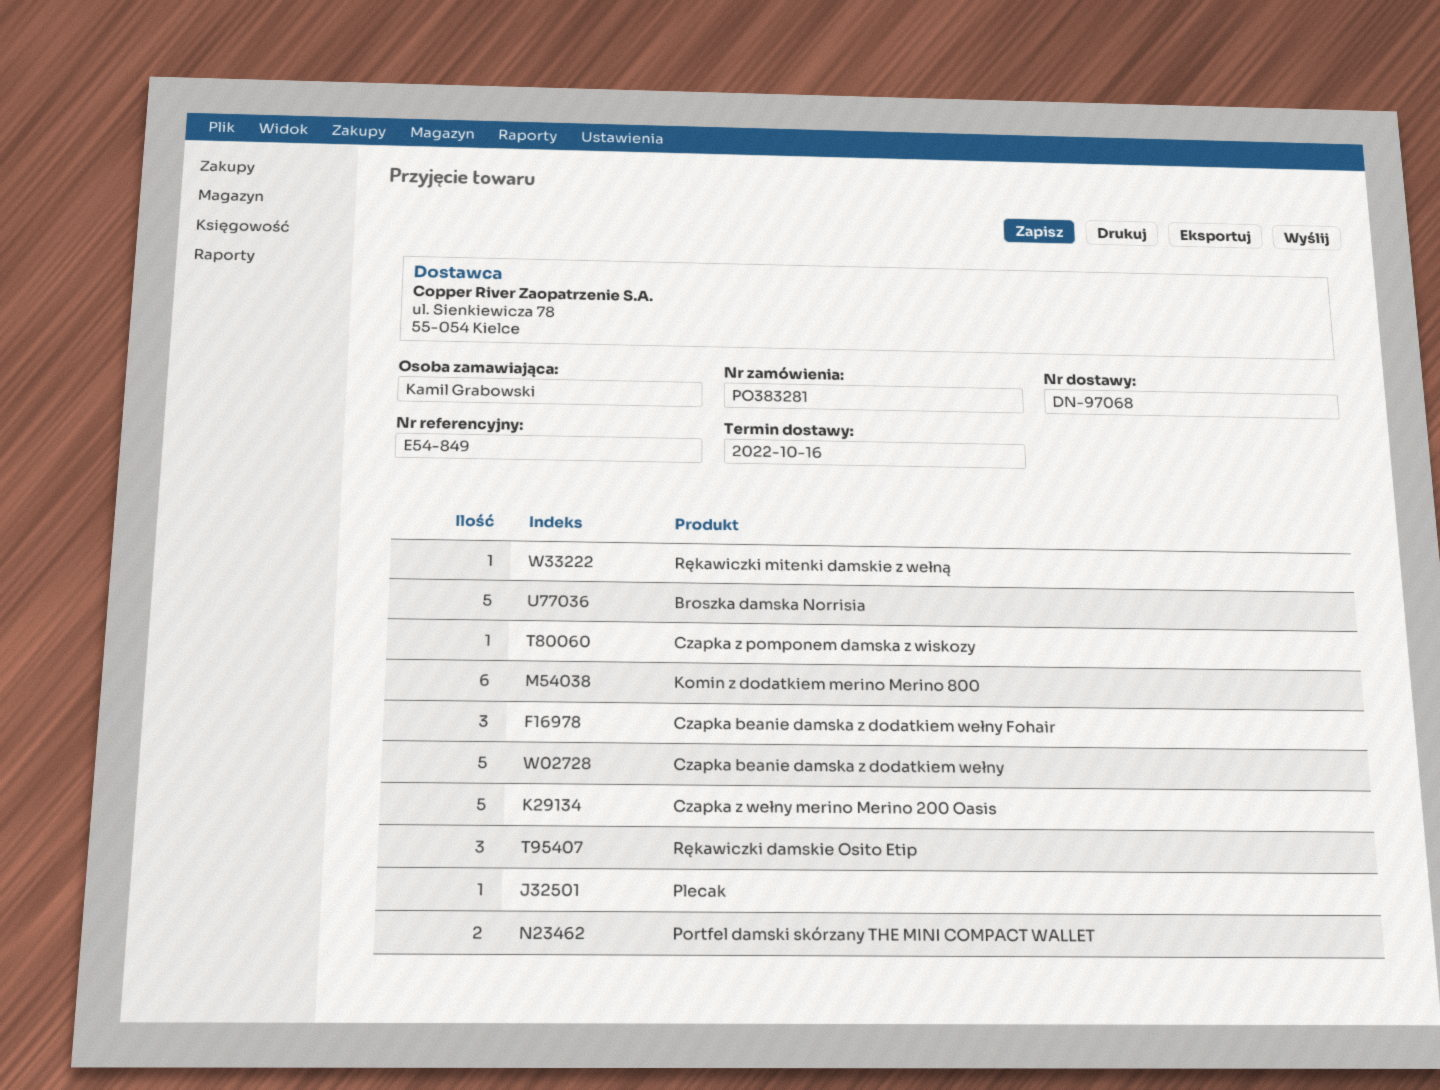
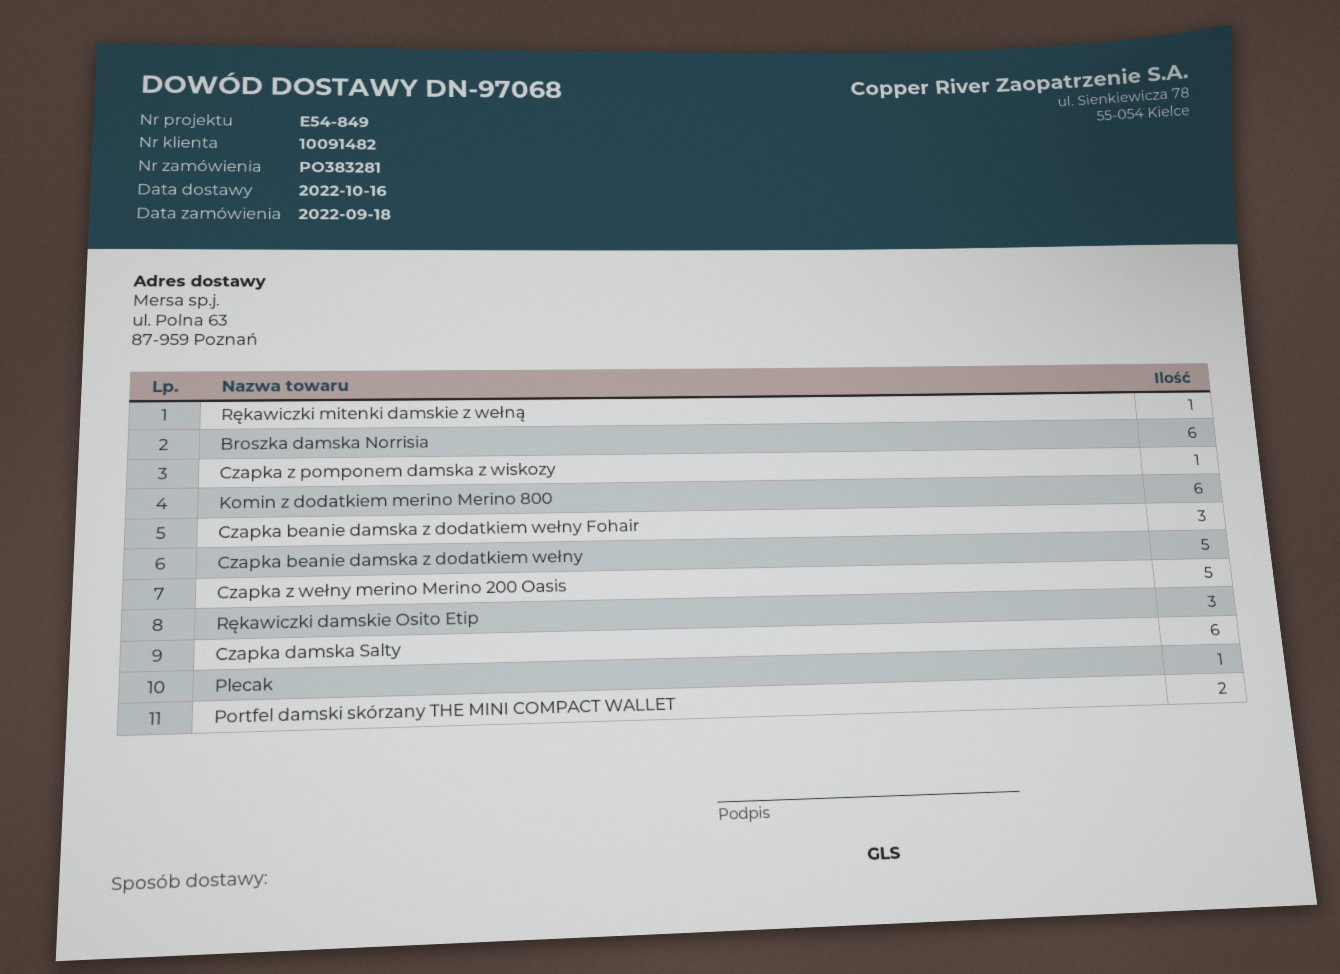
Broszka damska Norrisia: 5 -> 6
Czapka damska Salty: none -> 6

